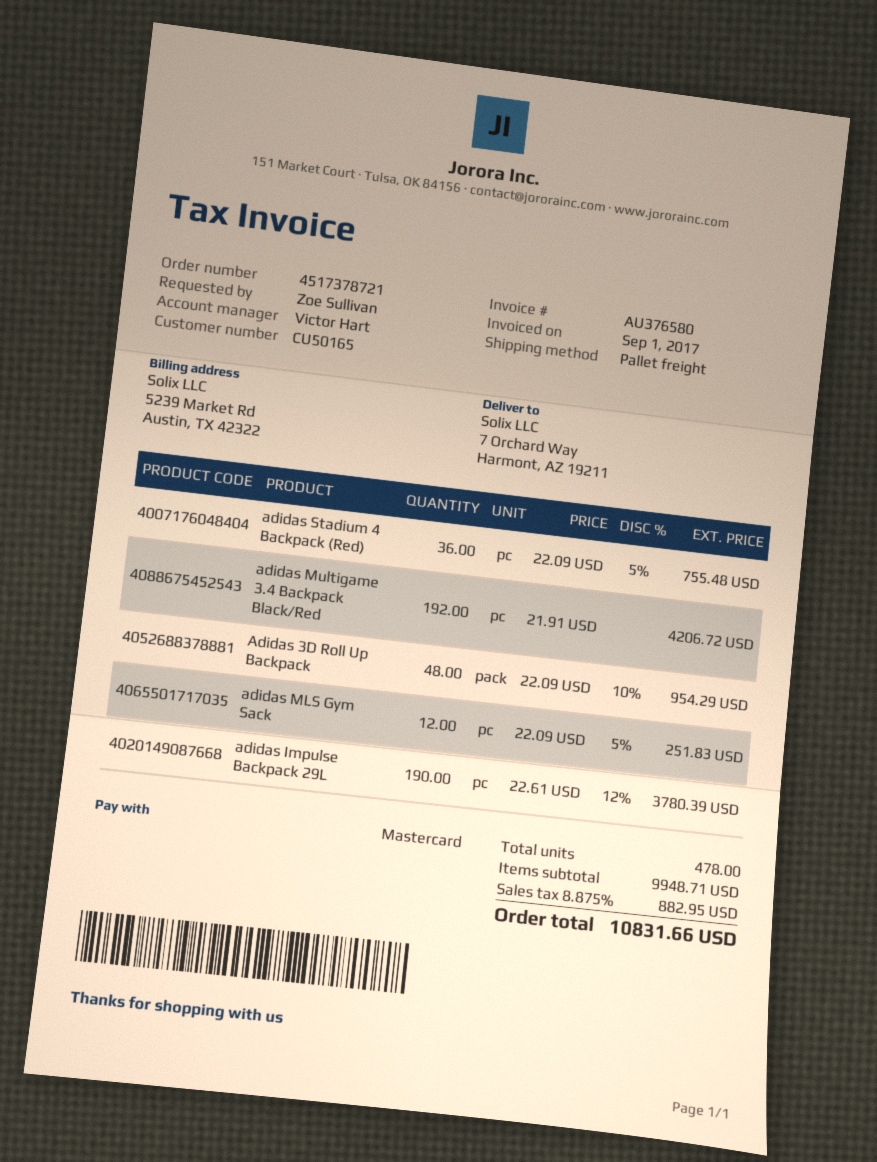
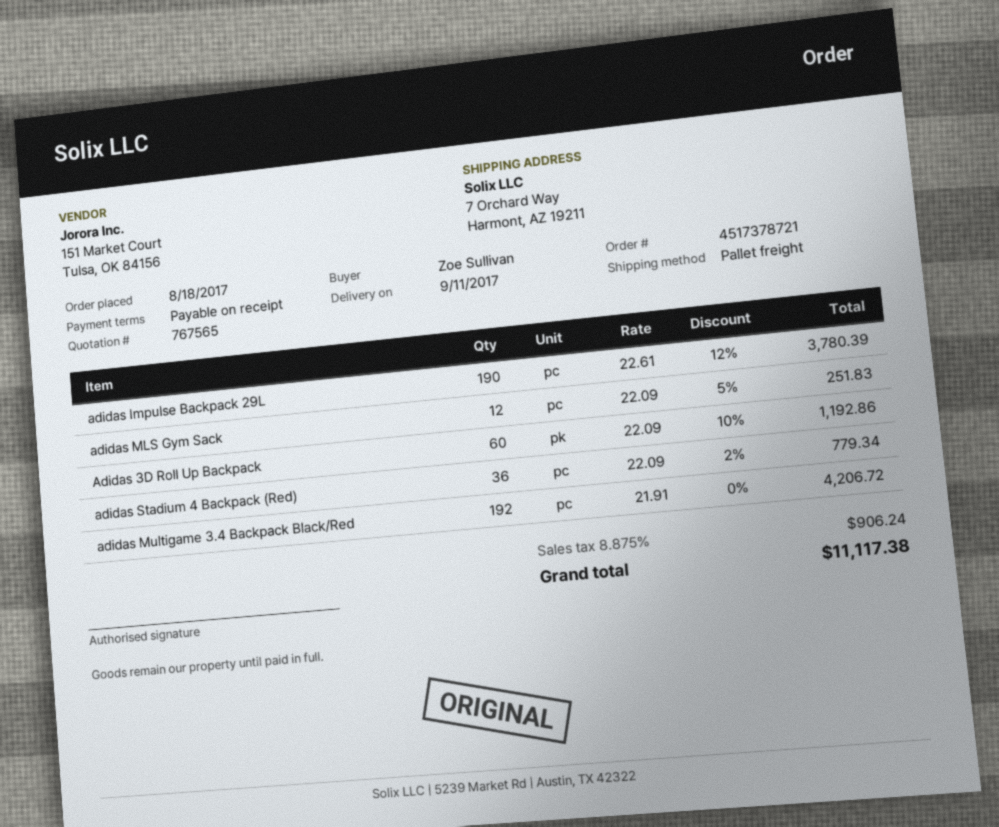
adidas Stadium 4 Backpack (Red): 36 x 22.09 - 5% = 755.48 -> 36 x 22.09 - 2% = 779.34
Adidas 3D Roll Up Backpack: 48 x 22.09 - 10% = 954.29 -> 60 x 22.09 - 10% = 1192.86
tax: 8.875% = 882.95 -> 8.875% = 906.24
total: 10831.66 -> 11117.38

